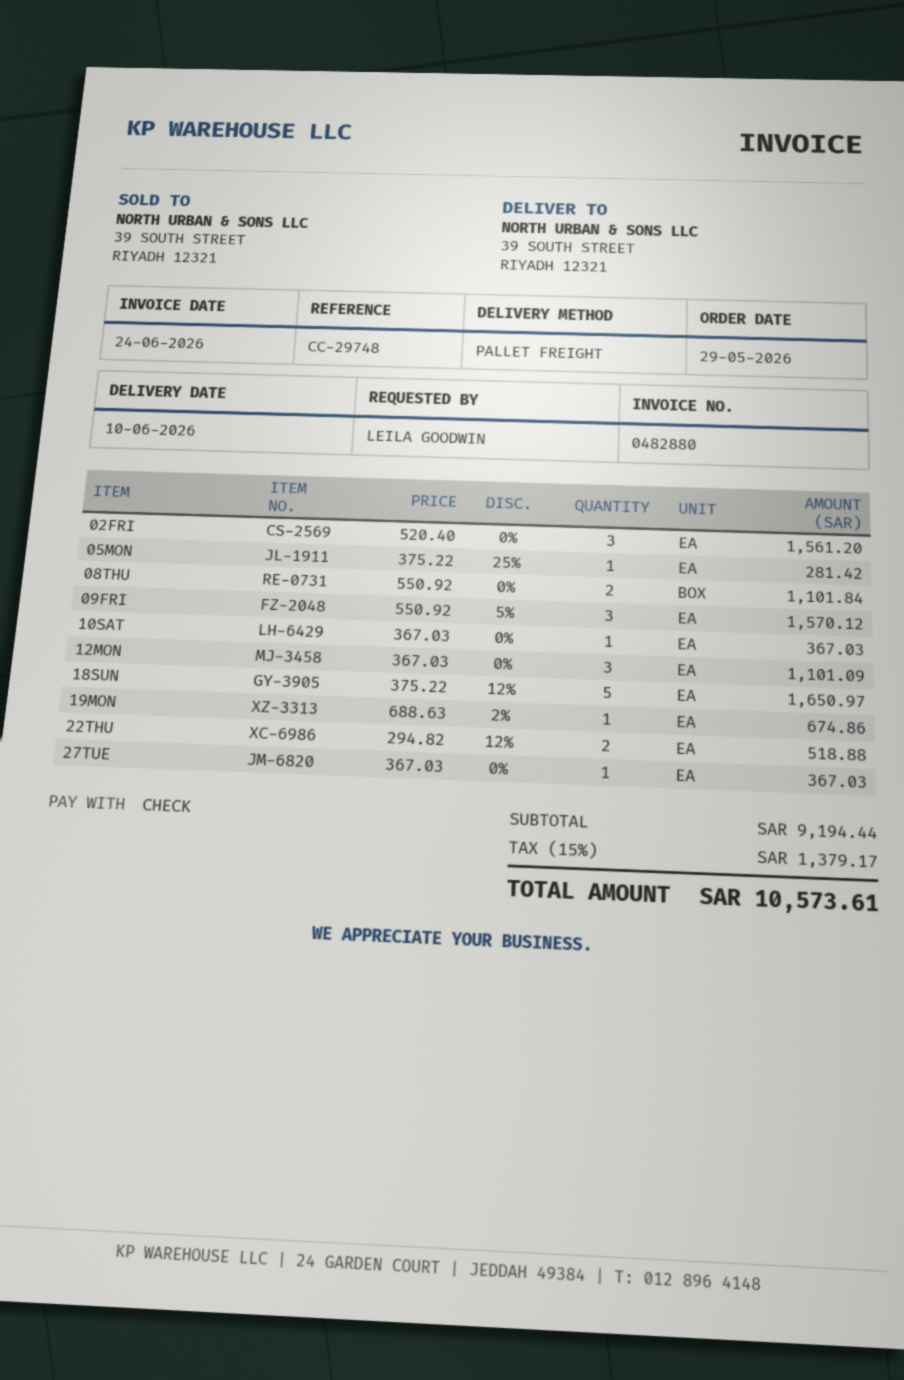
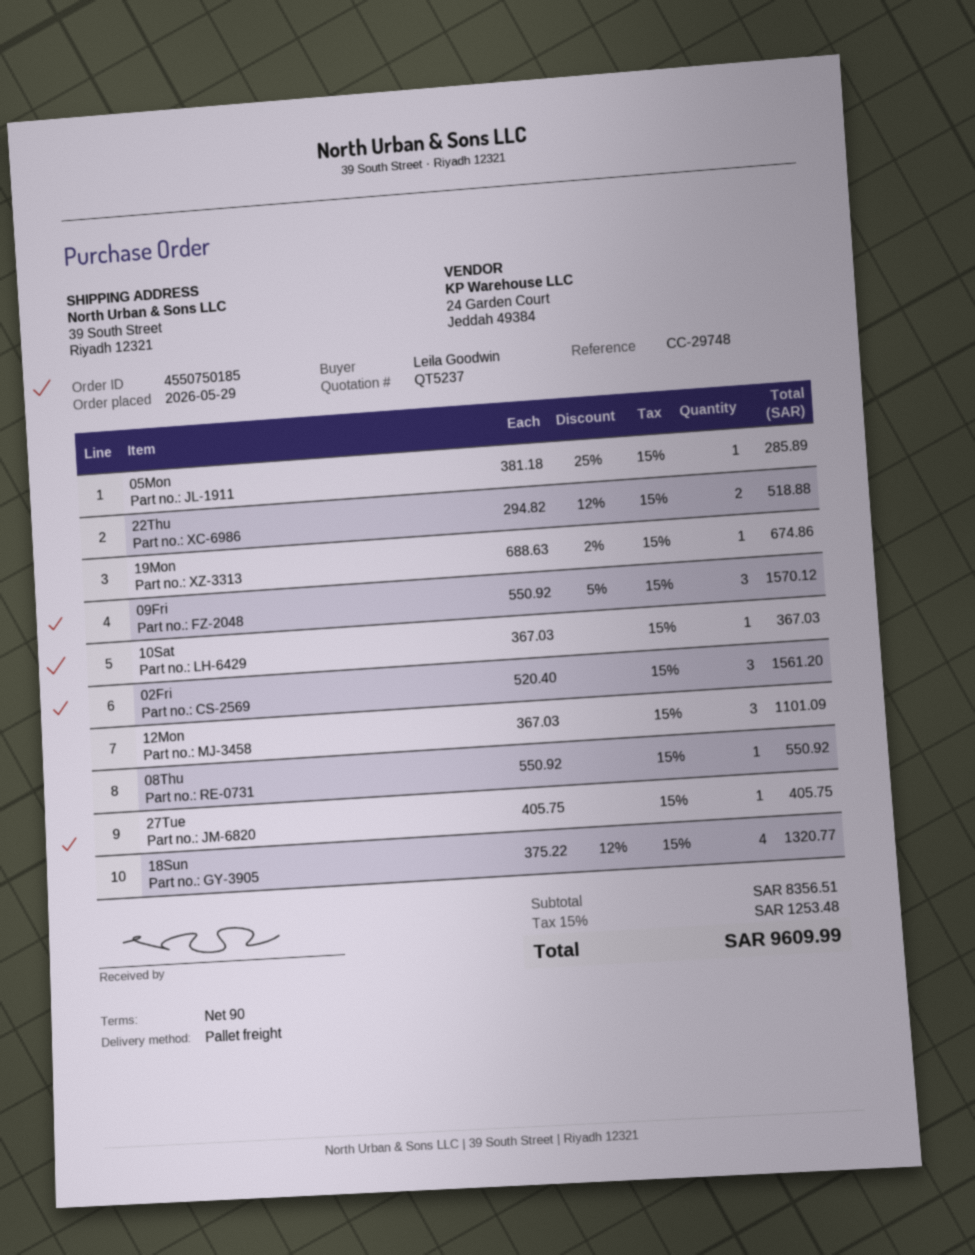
05MON: 1 x 375.22 - 25% = 281.42 -> 1 x 381.18 - 25% = 285.89
08THU: 2 x 550.92 = 1101.84 -> 1 x 550.92 = 550.92
18SUN: 5 x 375.22 - 12% = 1650.97 -> 4 x 375.22 - 12% = 1320.77
27TUE: 1 x 367.03 = 367.03 -> 1 x 405.75 = 405.75
subtotal: 9194.44 -> 8356.51
tax: 15% = 1379.17 -> 15% = 1253.48
total: 10573.61 -> 9609.99

